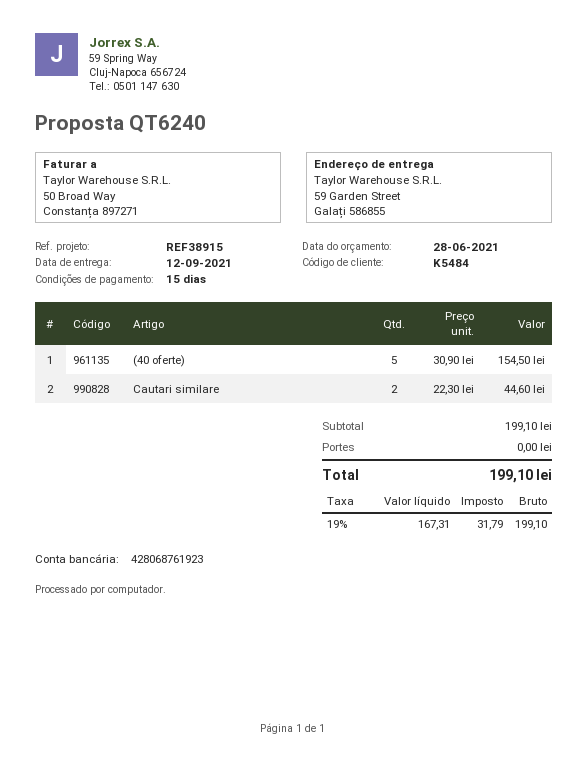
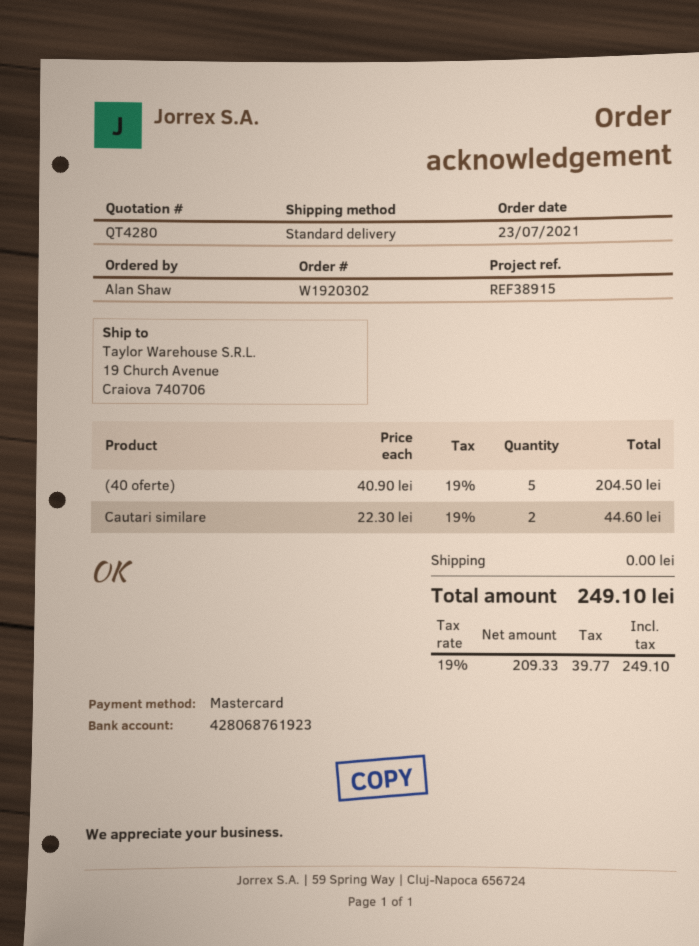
quote number: QT6240 -> QT4280
ship to: 59 Garden Street, Galați 586855 -> 19 Church Avenue, Craiova 740706
(40 oferte): 5 x 30.90 = 154.50 -> 5 x 40.90 = 204.50
net: 167.31 -> 209.33
tax: 19% = 31.79 -> 19% = 39.77
total: 199.10 -> 249.10

